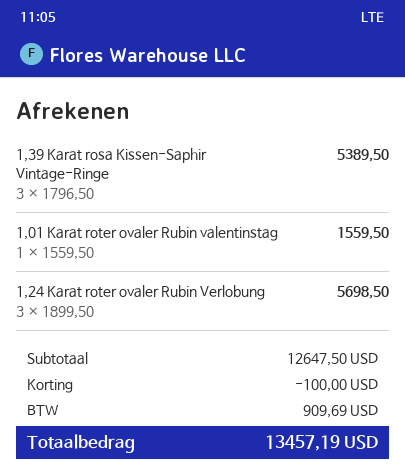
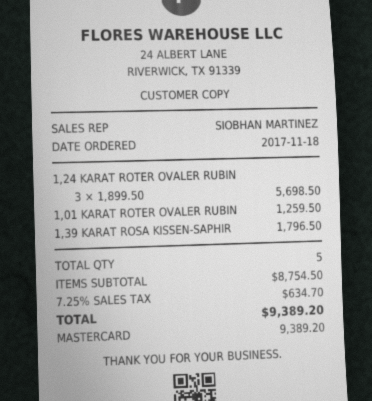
1,39 Karat rosa Kissen-Saphir Vintage-Ringe: 3 x 1796.50 = 5389.50 -> 1 x 1796.50 = 1796.50
1,01 Karat roter ovaler Rubin valentinstag: 1 x 1559.50 = 1559.50 -> 1 x 1259.50 = 1259.50
subtotal: 12647.50 -> 8754.50
discount: 100.00 -> none
tax: 909.69 -> 634.70
total: 13457.19 -> 9389.20

